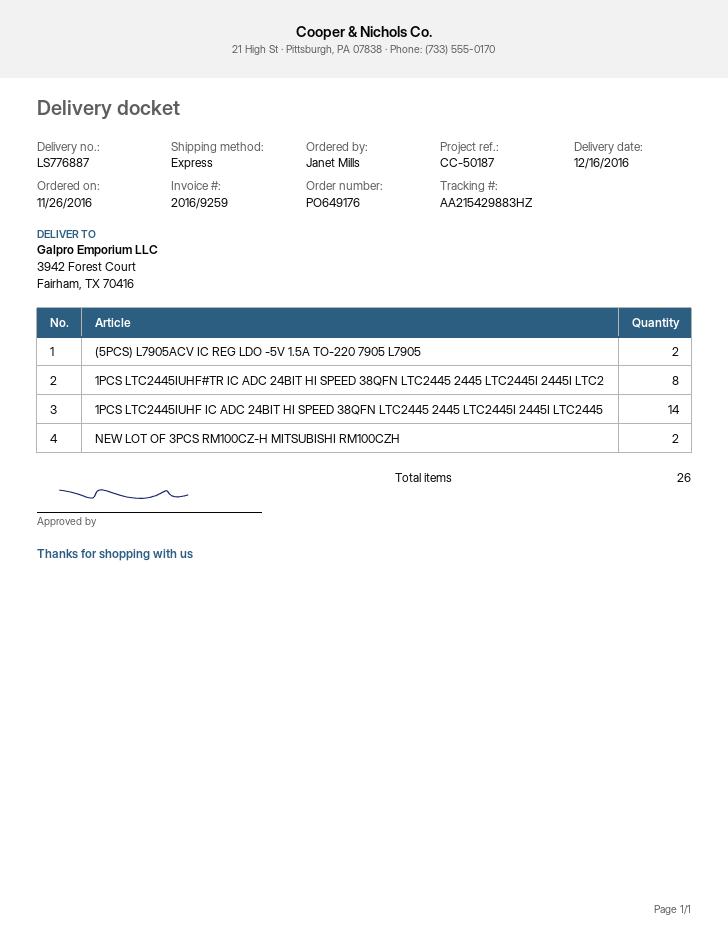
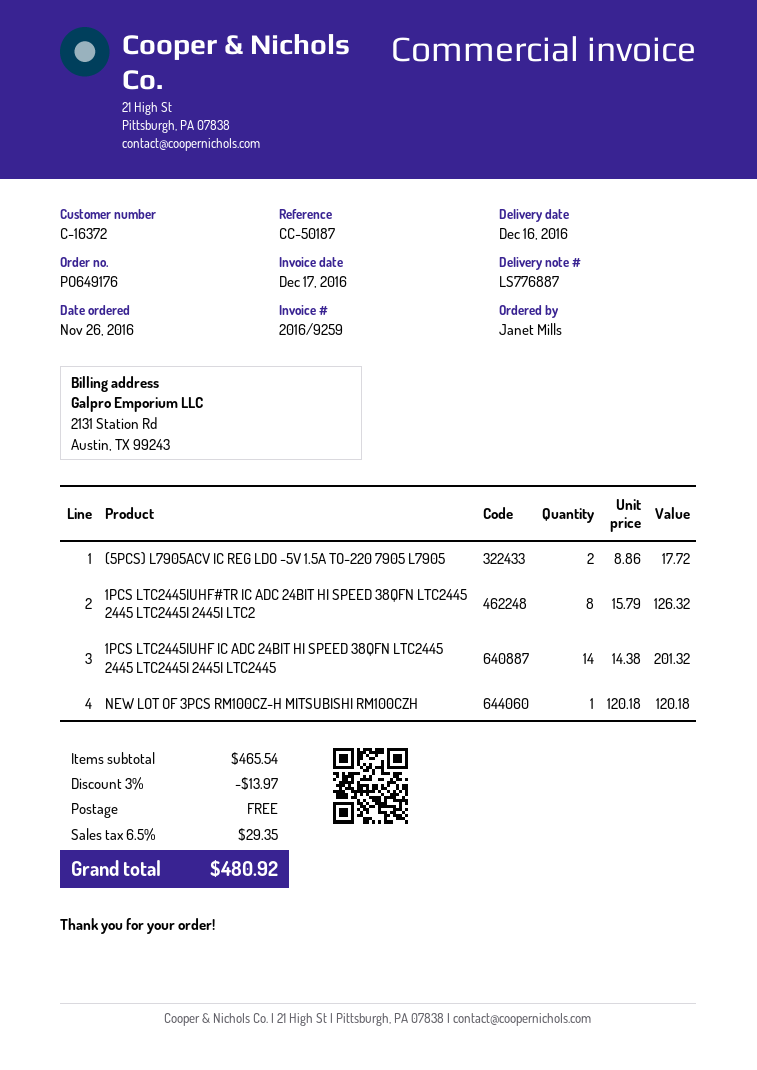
NEW LOT OF 3PCS RM100CZ-H MITSUBISHI RM100CZH: 2 -> 1

